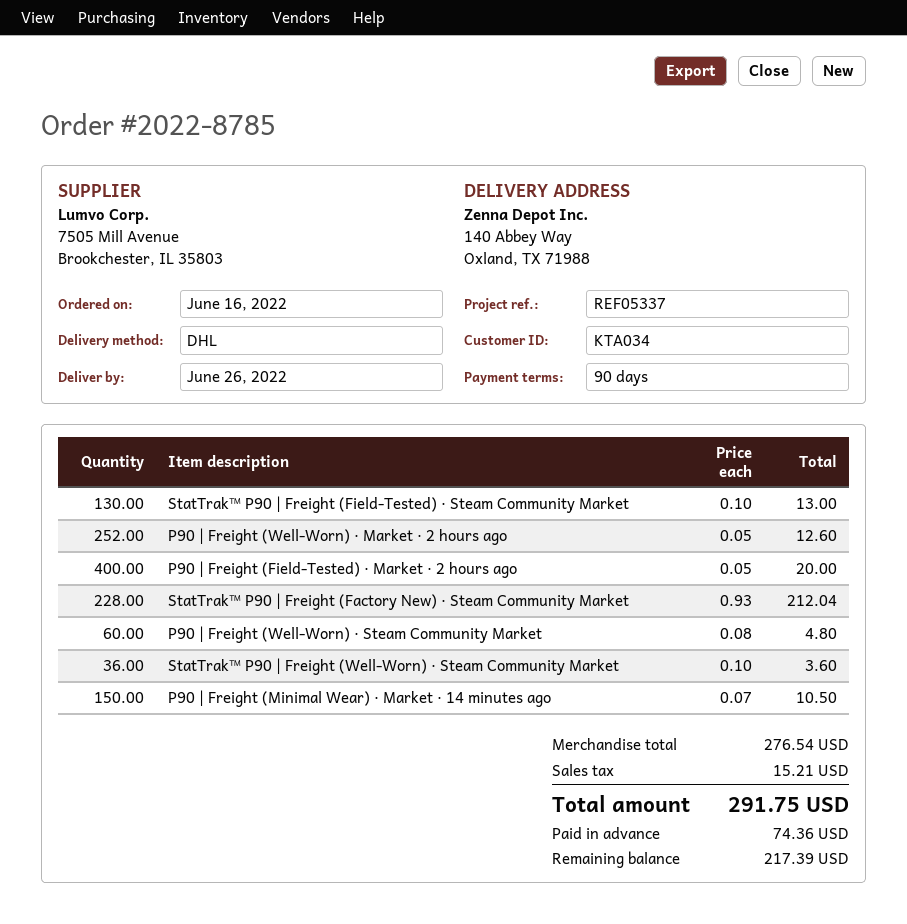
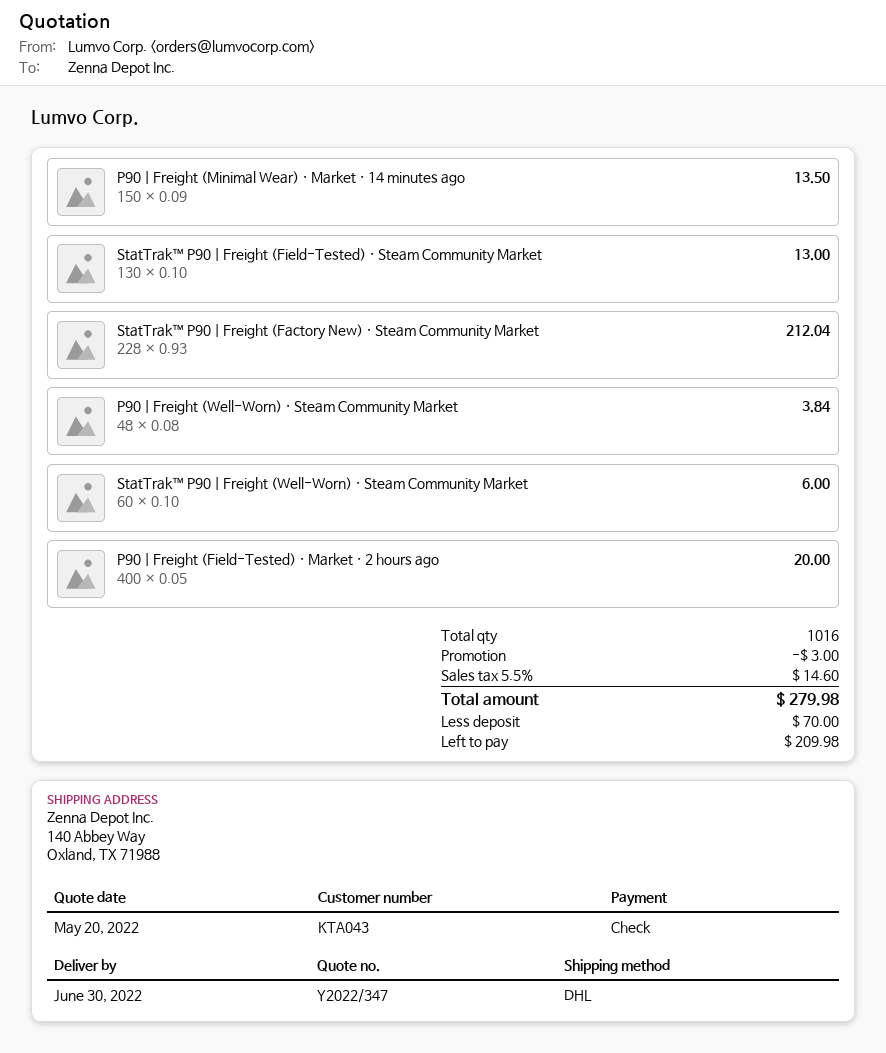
delivery date: 2022-06-26 -> 2022-06-30
customer number: KTA034 -> KTA043
P90 | Freight (Well-Worn) · Market · 2 hours ago: 252 x 0.05 = 12.60 -> none
P90 | Freight (Well-Worn) · Steam Community Market: 60 x 0.08 = 4.80 -> 48 x 0.08 = 3.84
StatTrak™ P90 | Freight (Well-Worn) · Steam Community Market: 36 x 0.10 = 3.60 -> 60 x 0.10 = 6.00
P90 | Freight (Minimal Wear) · Market · 14 minutes ago: 150 x 0.07 = 10.50 -> 150 x 0.09 = 13.50
discount: none -> 3.00
tax: 15.21 -> 14.60
total: 291.75 -> 279.98
deposit: 74.36 -> 70.00
balance: 217.39 -> 209.98

